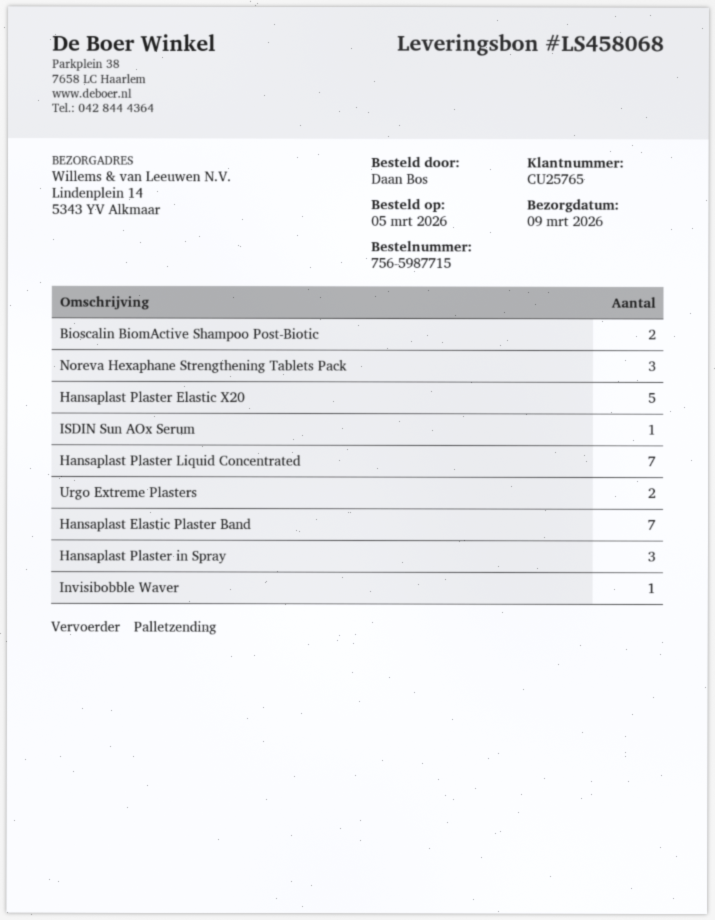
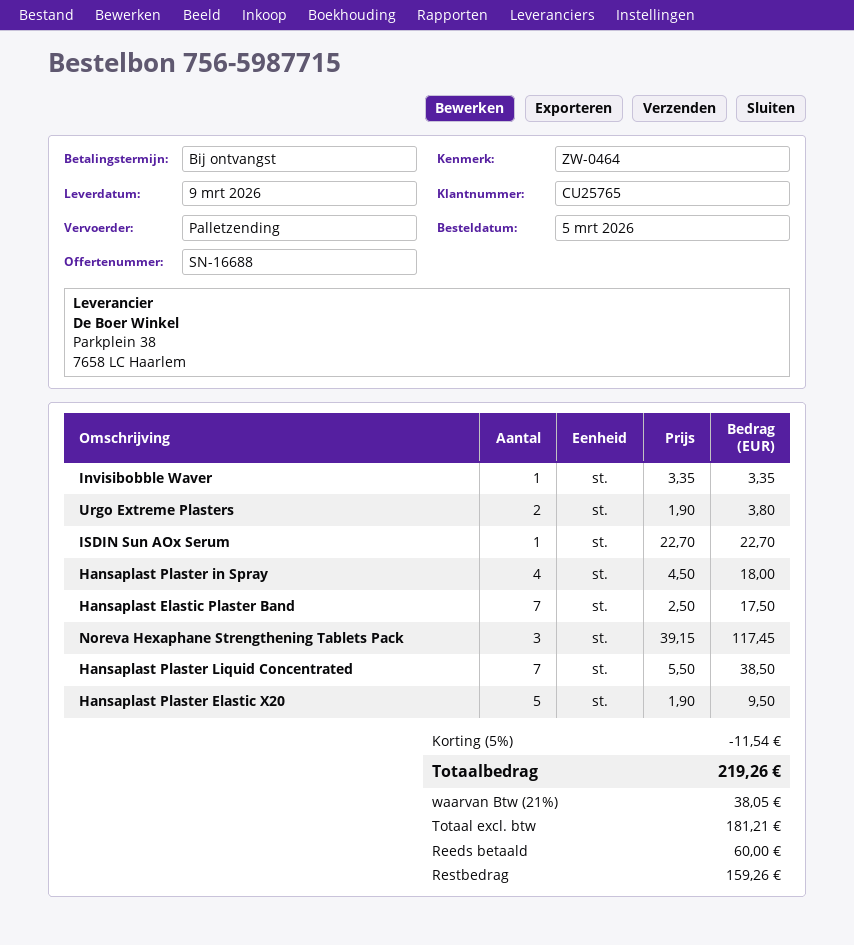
Bioscalin BiomActive Shampoo Post-Biotic: 2 -> none
Hansaplast Plaster in Spray: 3 -> 4

